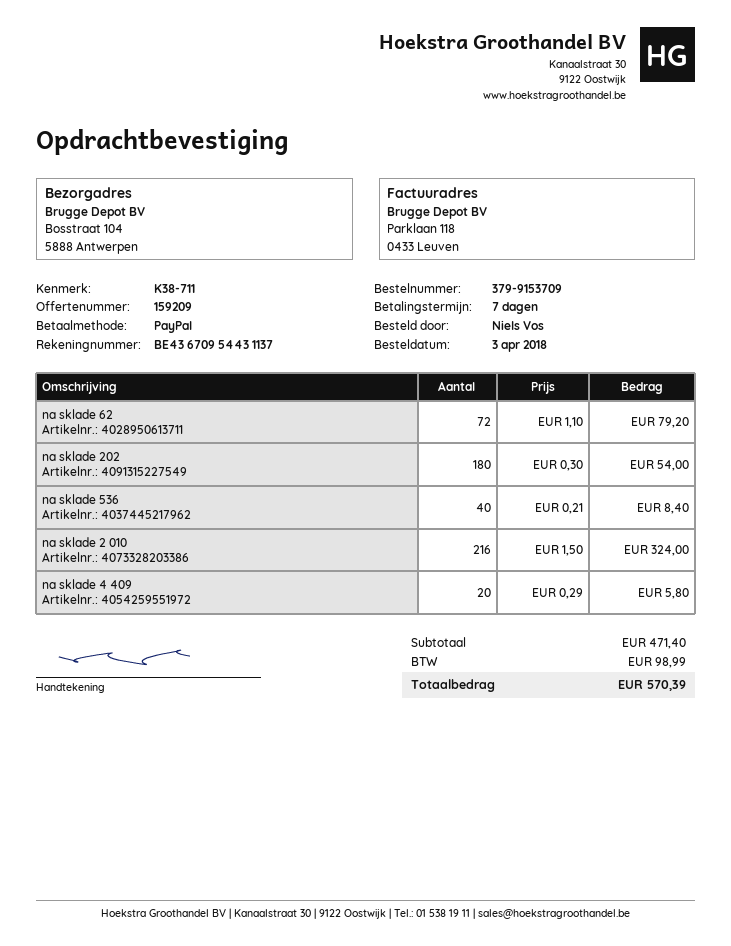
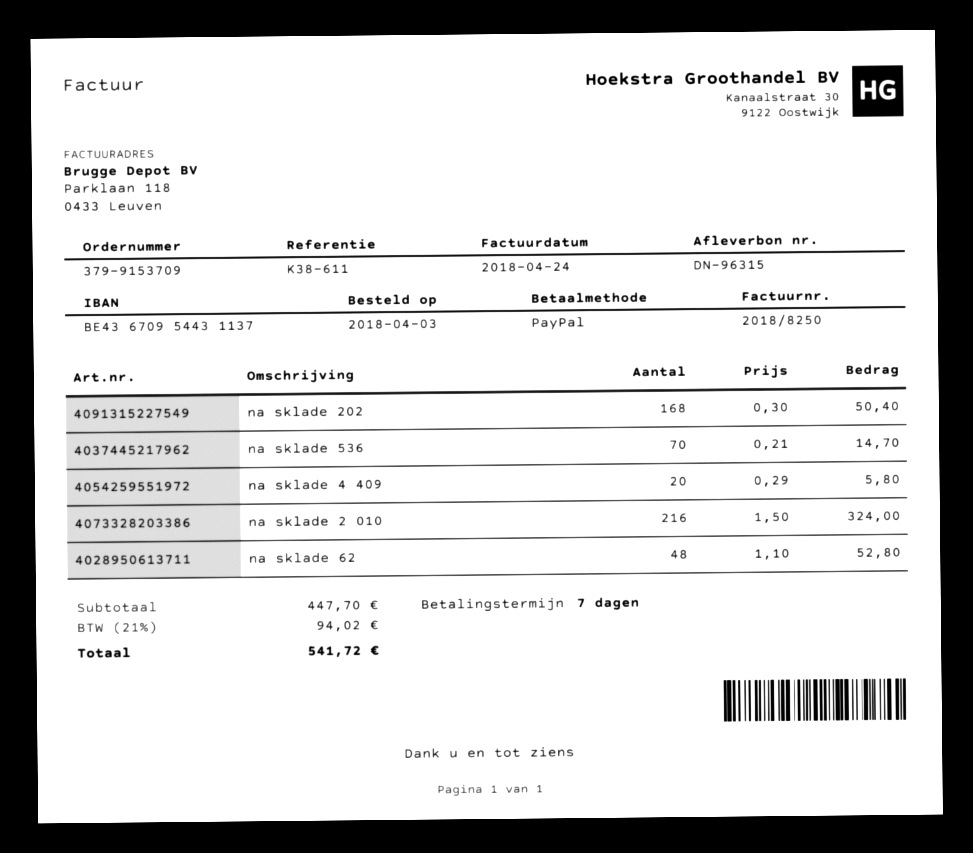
reference: K38-711 -> K38-611
na sklade 62: 72 x 1.10 = 79.20 -> 48 x 1.10 = 52.80
na sklade 202: 180 x 0.30 = 54.00 -> 168 x 0.30 = 50.40
na sklade 536: 40 x 0.21 = 8.40 -> 70 x 0.21 = 14.70
subtotal: 471.40 -> 447.70
tax: 98.99 -> 94.02
total: 570.39 -> 541.72

